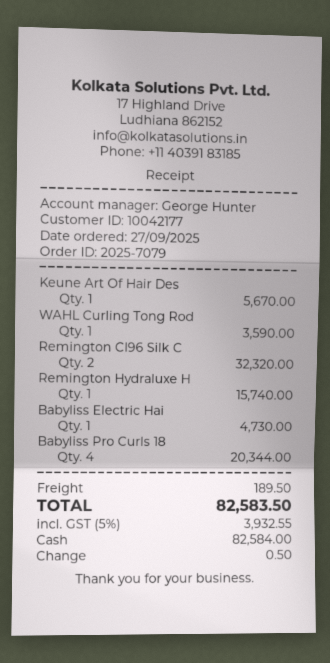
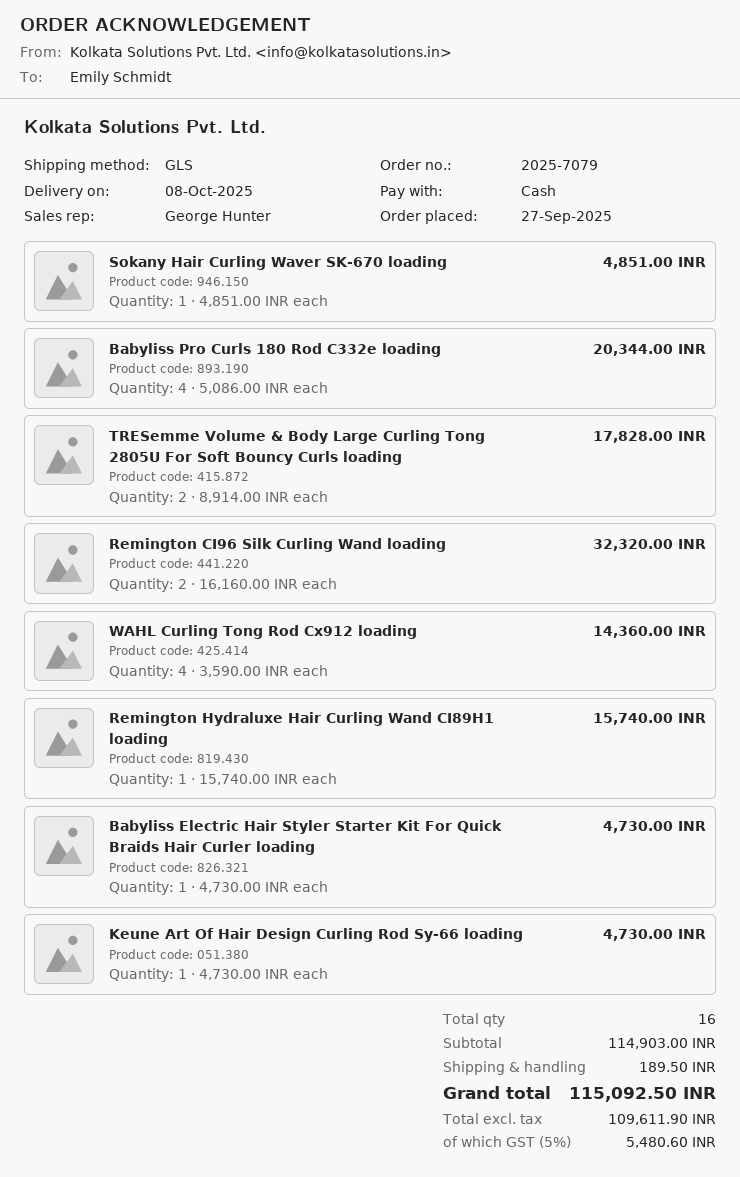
Keune Art Of Hair Des: 1 for 5670.00 -> 1 for 4730.00
WAHL Curling Tong Rod: 1 for 3590.00 -> 4 for 14360.00
Sokany Hair Curling Waver SK-670 loading: none -> 1 for 4851.00
TRESemme Volume & Body Large Curling Tong 2805U For Soft Bouncy Curls loading: none -> 2 for 17828.00
tax: 5% = 3932.55 -> 5% = 5480.60
total: 82583.50 -> 115092.50

